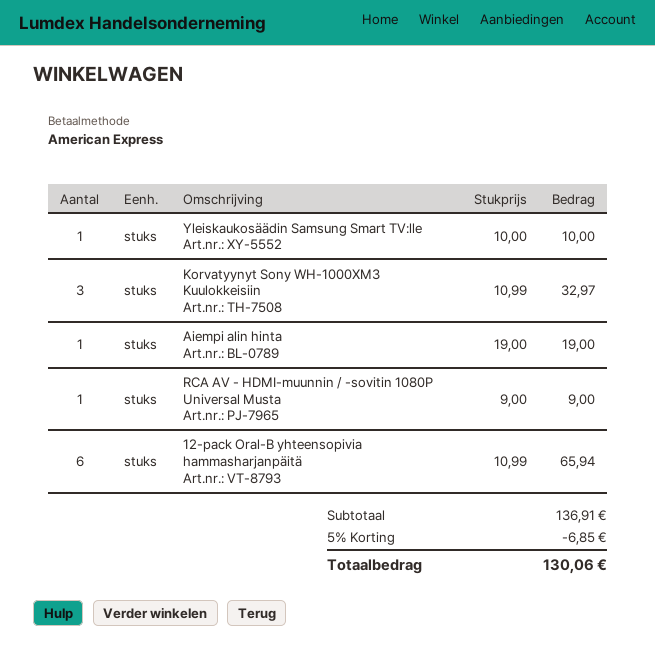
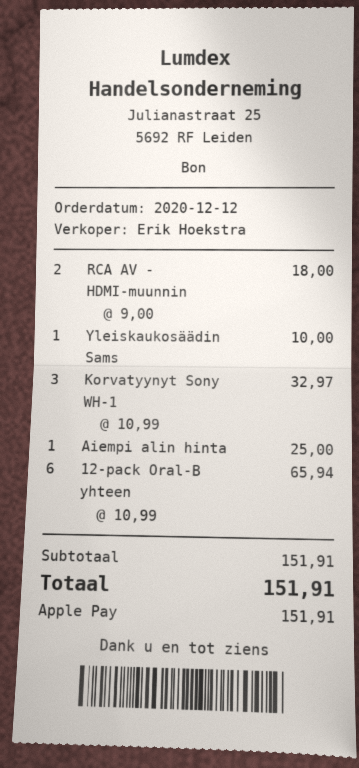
payment method: American Express -> Apple Pay
Aiempi alin hinta: 1 x 19.00 = 19.00 -> 1 x 25.00 = 25.00
RCA AV - HDMI-muunnin / -sovitin 1080P Universal Musta: 1 x 9.00 = 9.00 -> 2 x 9.00 = 18.00
subtotal: 136.91 -> 151.91
discount: 5% = 6.85 -> none
total: 130.06 -> 151.91

